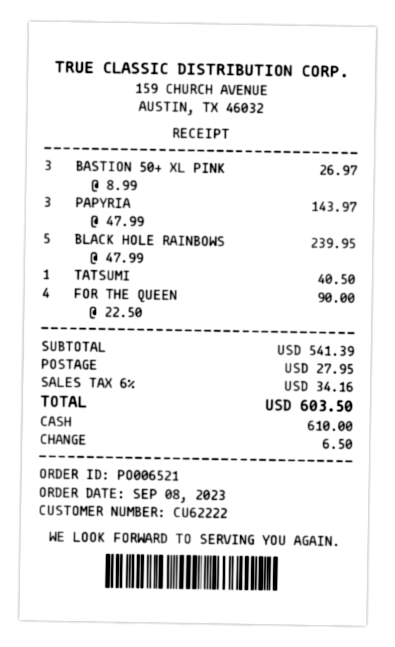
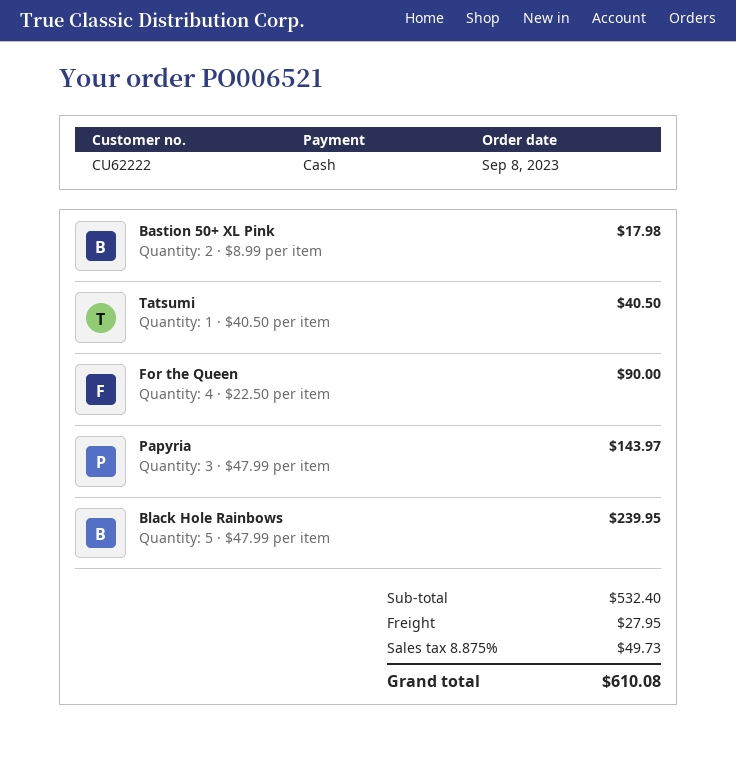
BASTION 50+ XL PINK: 3 x 8.99 = 26.97 -> 2 x 8.99 = 17.98
subtotal: 541.39 -> 532.40
tax: 6% = 34.16 -> 8.875% = 49.73
total: 603.50 -> 610.08

